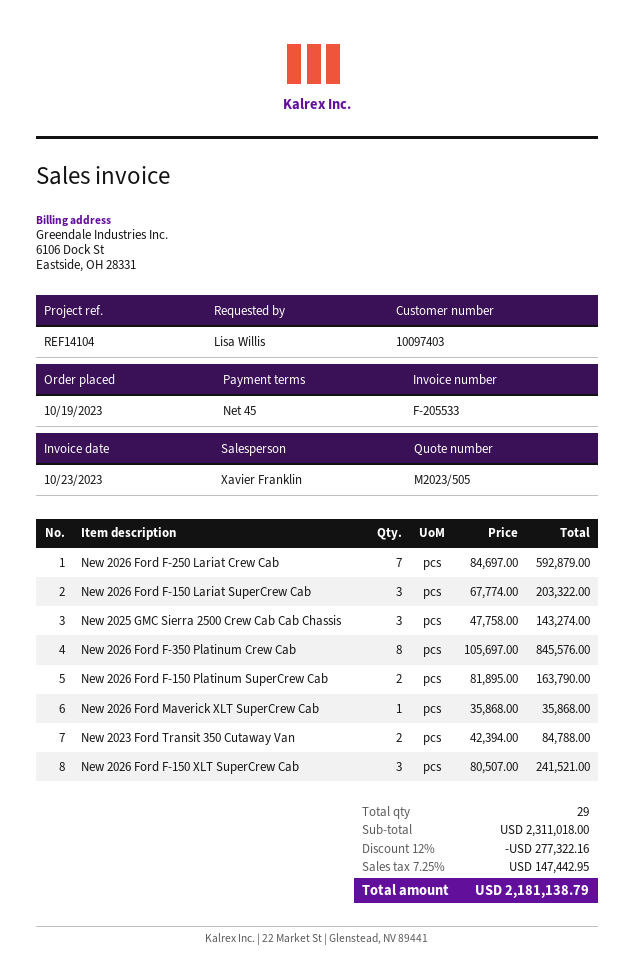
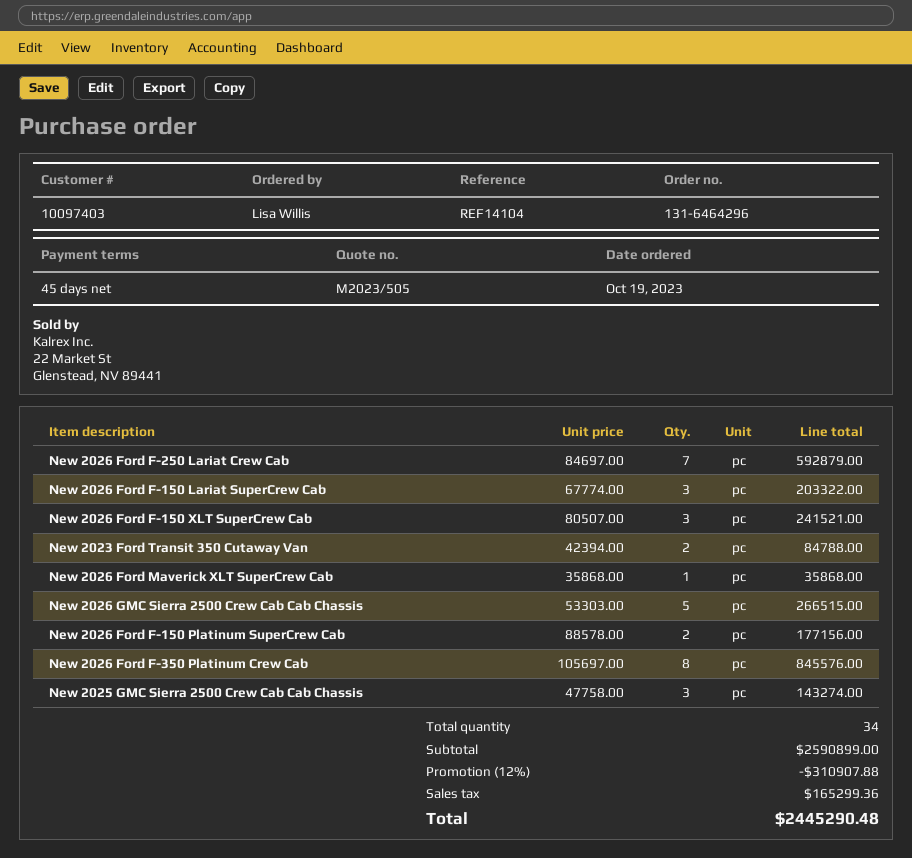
New 2026 Ford F-150 Platinum SuperCrew Cab: 2 x 81895.00 = 163790.00 -> 2 x 88578.00 = 177156.00
New 2026 GMC Sierra 2500 Crew Cab Cab Chassis: none -> 5 x 53303.00 = 266515.00
total quantity: 29 -> 34
subtotal: 2311018.00 -> 2590899.00
discount: 12% = 277322.16 -> 12% = 310907.88
tax: 147442.95 -> 165299.36
total: 2181138.79 -> 2445290.48

